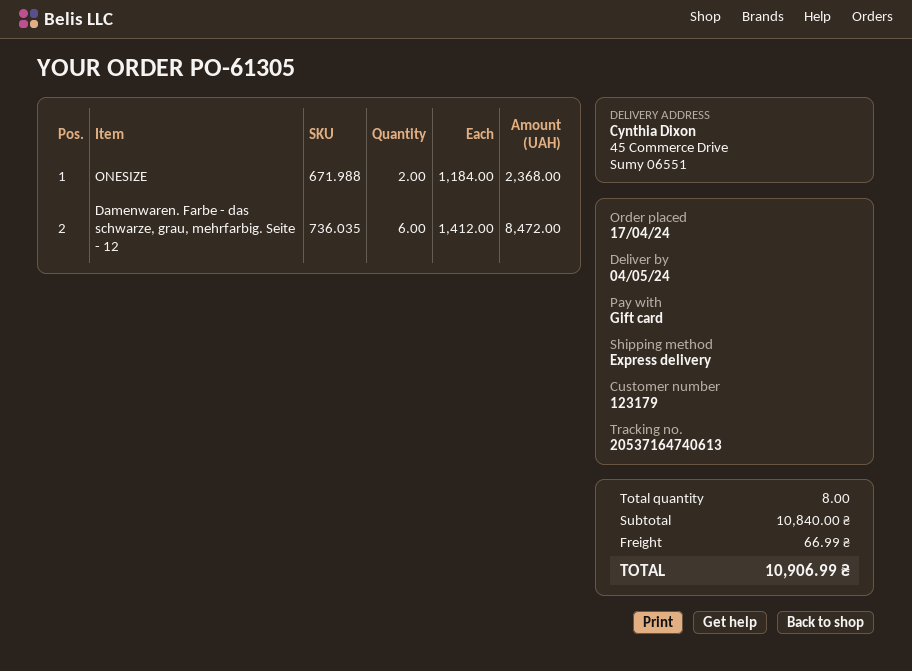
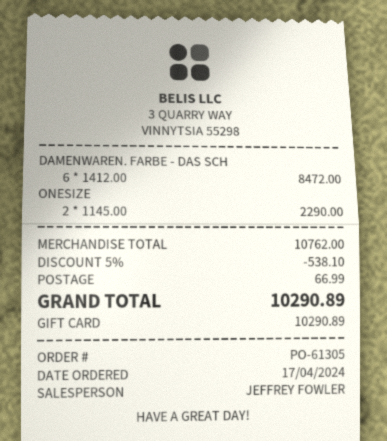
ONESIZE: 2 x 1184.00 = 2368.00 -> 2 x 1145.00 = 2290.00
subtotal: 10840.00 -> 10762.00
discount: none -> 5% = 538.10
total: 10906.99 -> 10290.89

